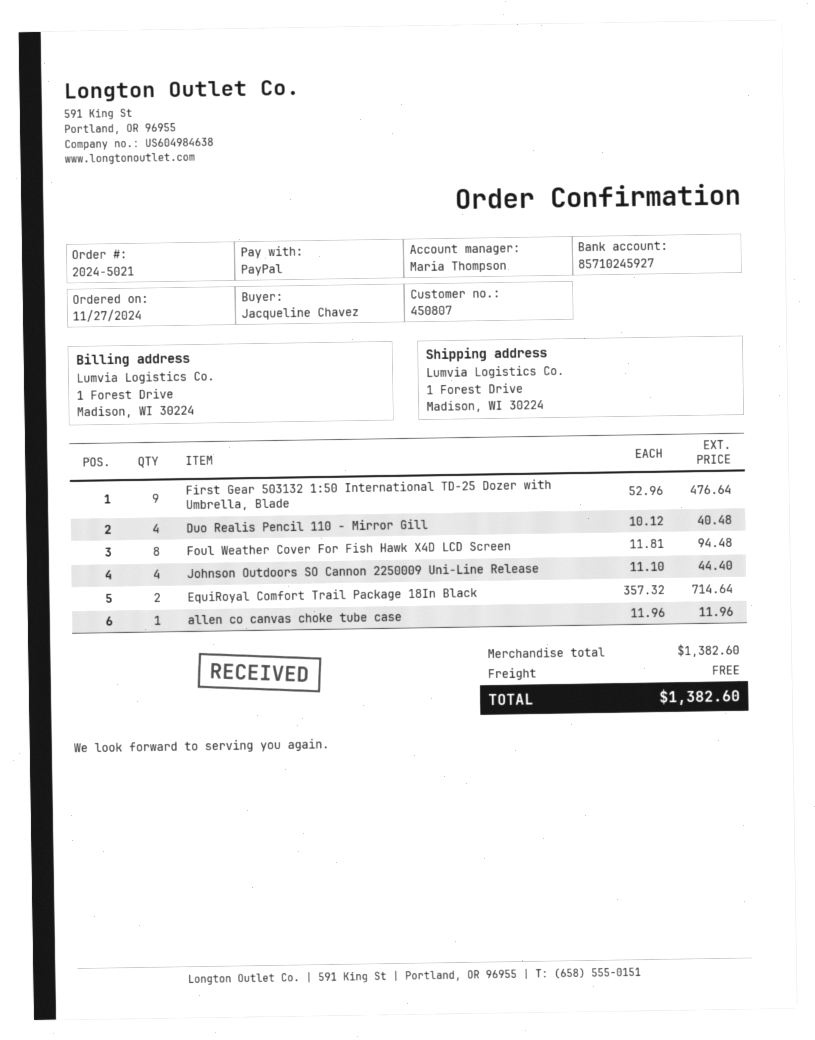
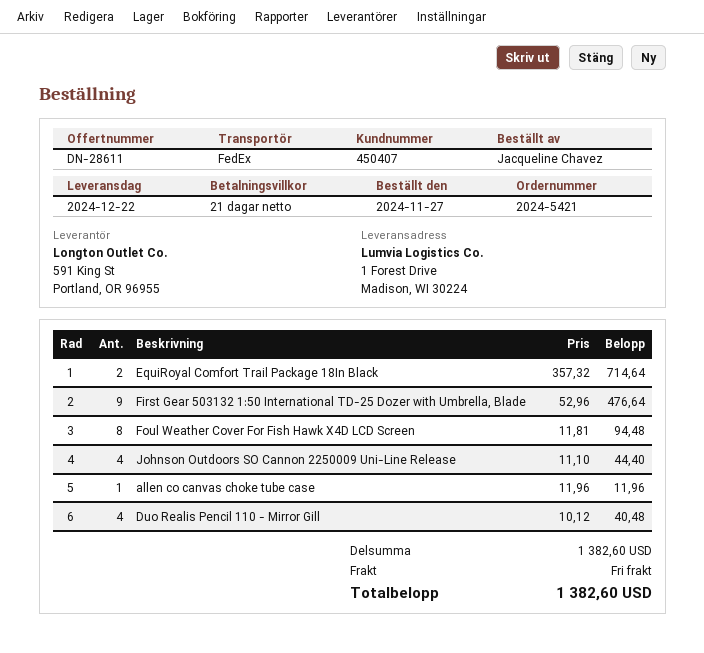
order number: 2024-5021 -> 2024-5421
customer number: 450807 -> 450407

